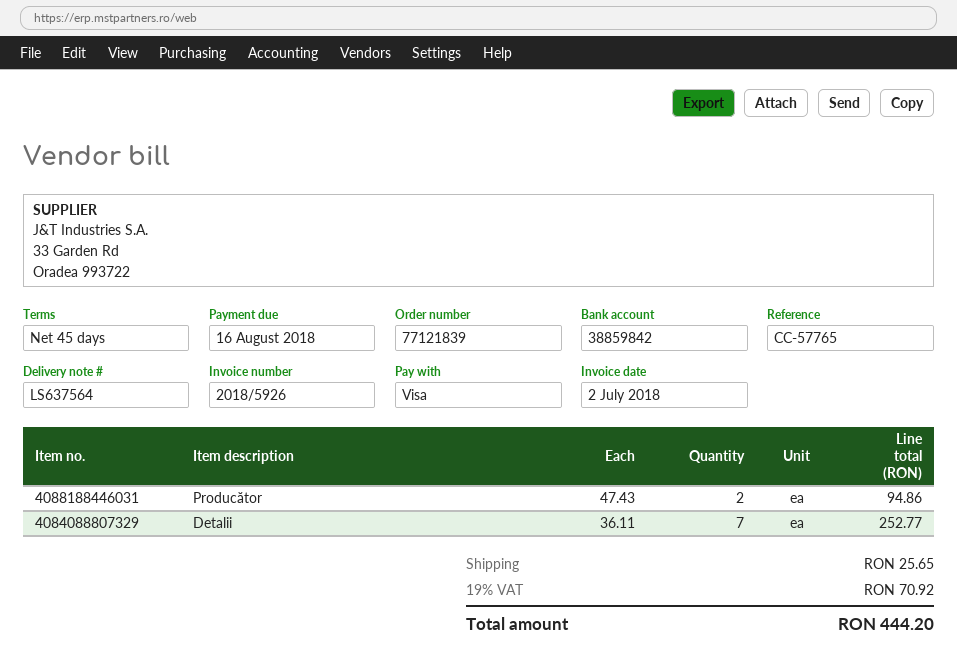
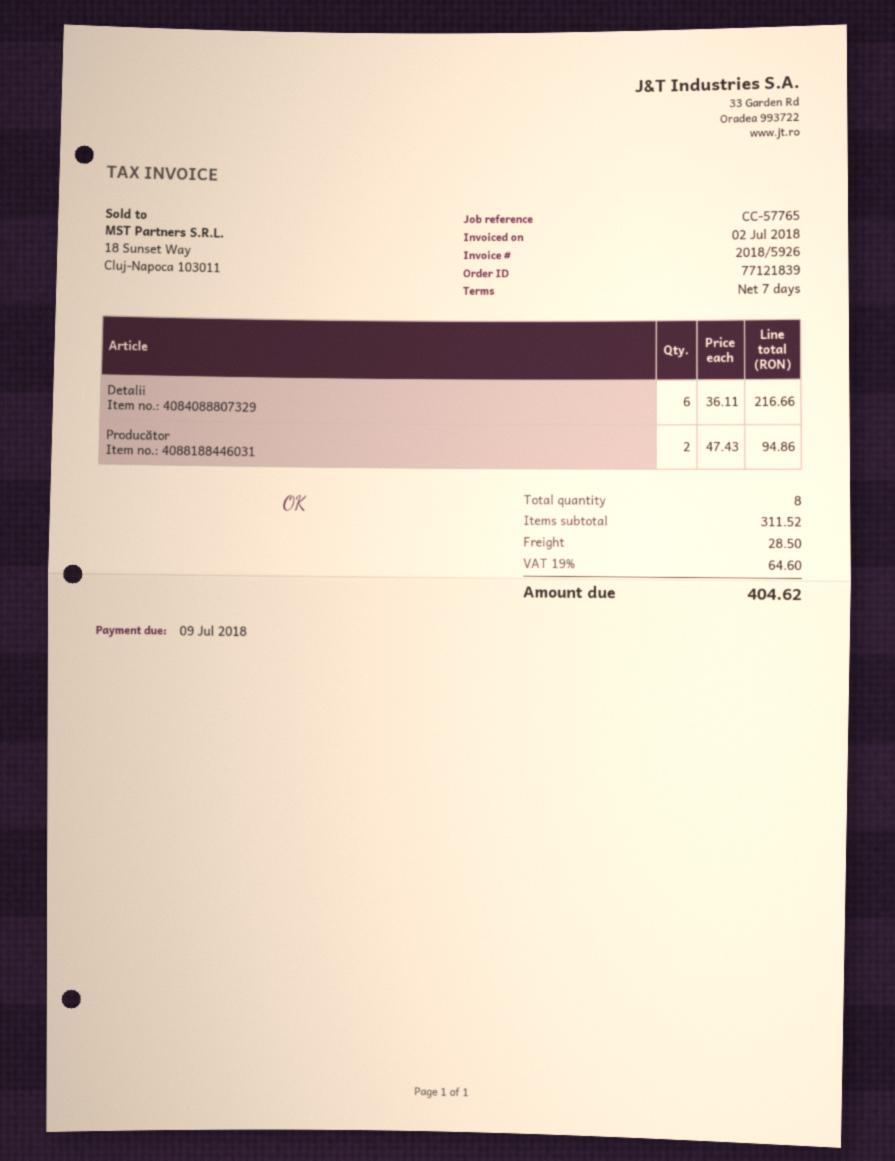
payment terms: 45 days -> 7 days
due date: 2018-08-16 -> 2018-07-09
Detalii: 7 x 36.11 = 252.77 -> 6 x 36.11 = 216.66
shipping: 25.65 -> 28.50
tax: 19% = 70.92 -> 19% = 64.60
total: 444.20 -> 404.62

